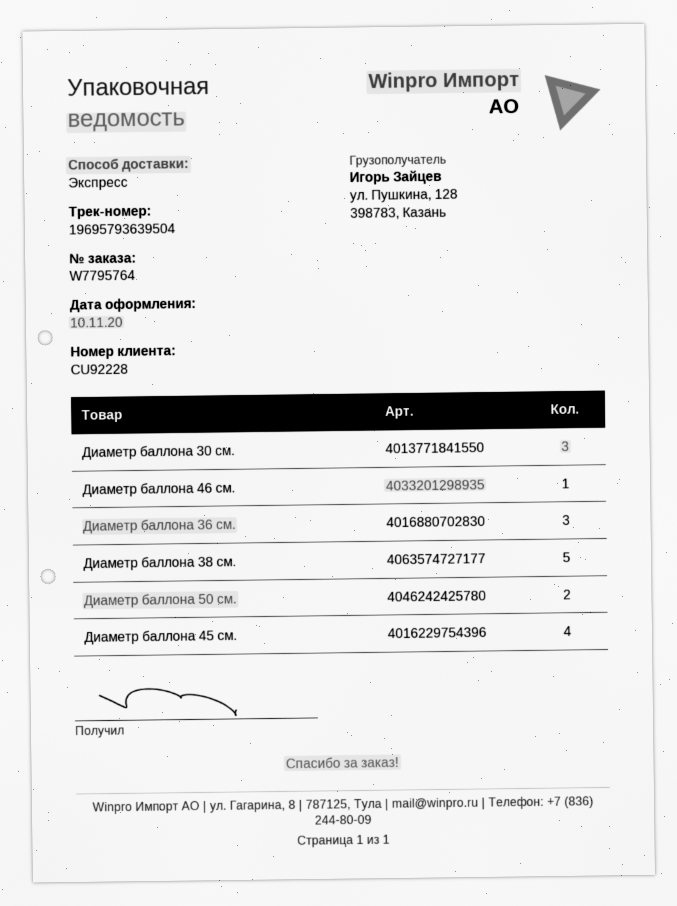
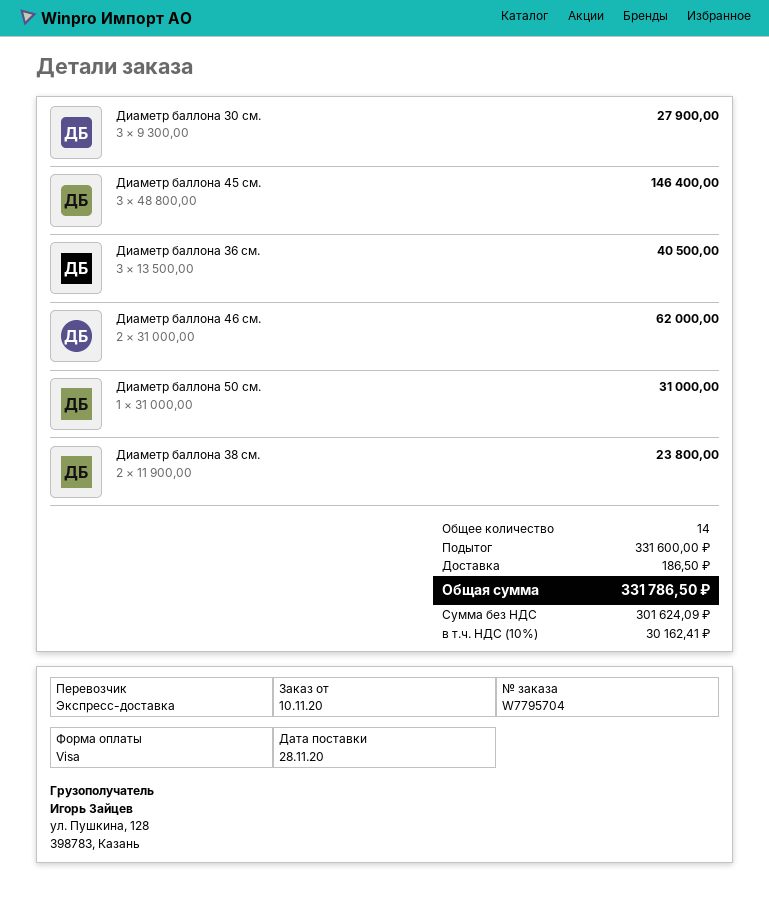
order number: W7795764 -> W7795704
Диаметр баллона 46 см.: 1 -> 2
Диаметр баллона 38 см.: 5 -> 2
Диаметр баллона 50 см.: 2 -> 1
Диаметр баллона 45 см.: 4 -> 3

